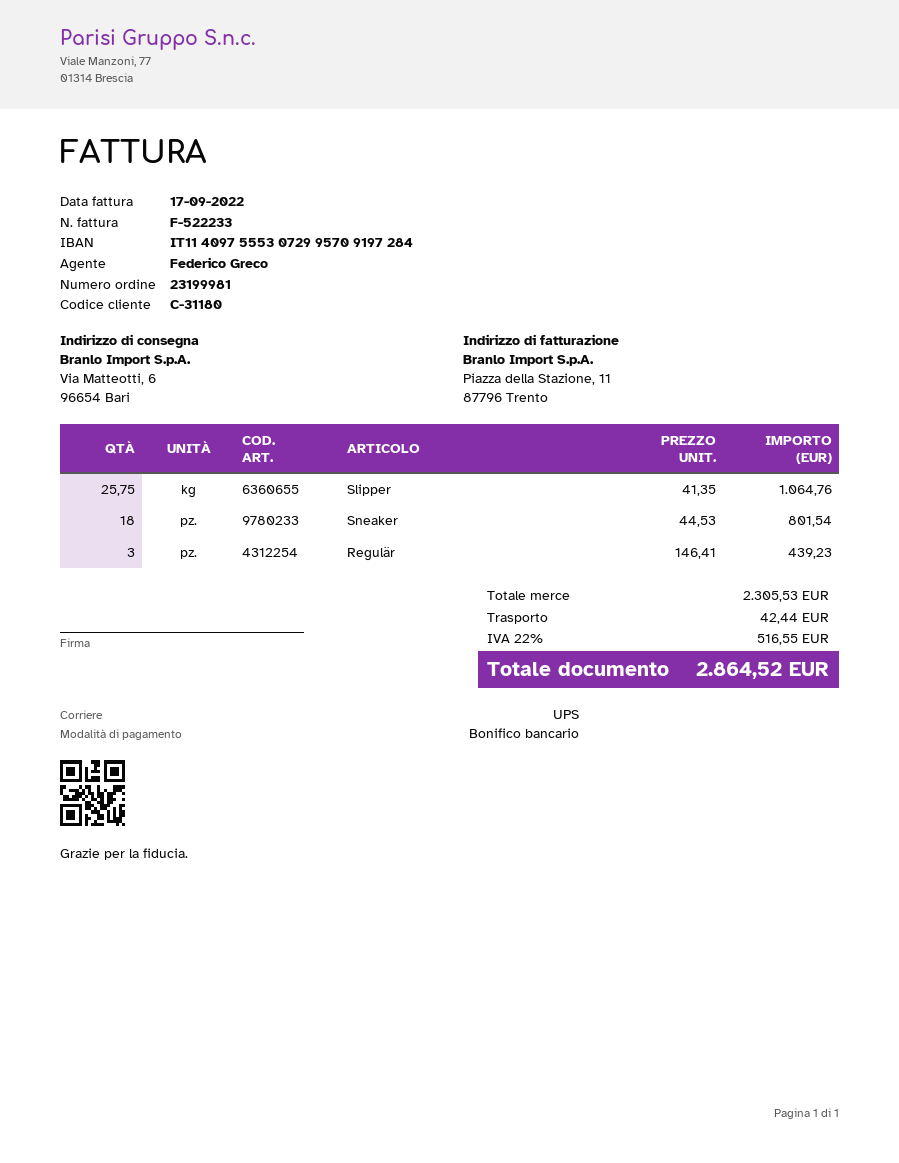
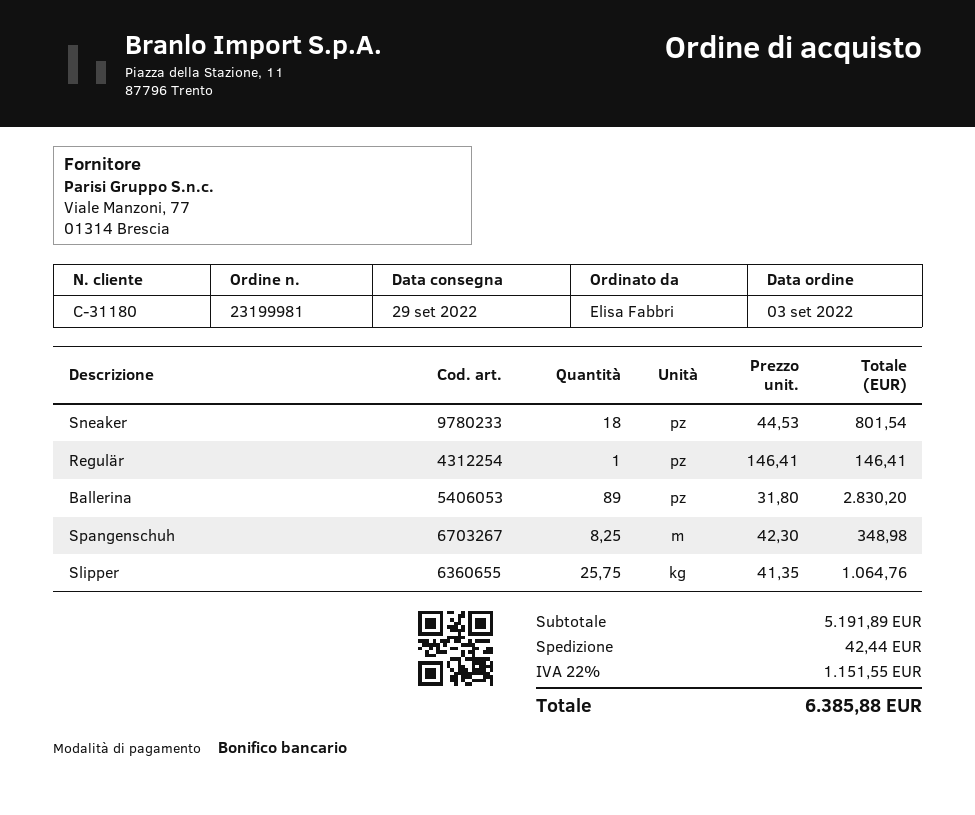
Regulär: 3 x 146.41 = 439.23 -> 1 x 146.41 = 146.41
Ballerina: none -> 89 x 31.80 = 2830.20
Spangenschuh: none -> 8.25 x 42.30 = 348.98
subtotal: 2305.53 -> 5191.89
tax: 22% = 516.55 -> 22% = 1151.55
total: 2864.52 -> 6385.88

